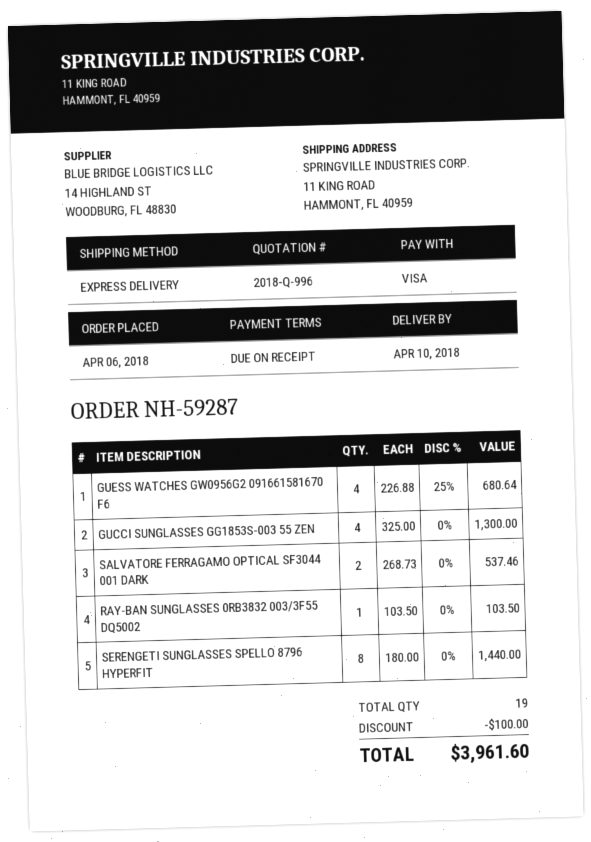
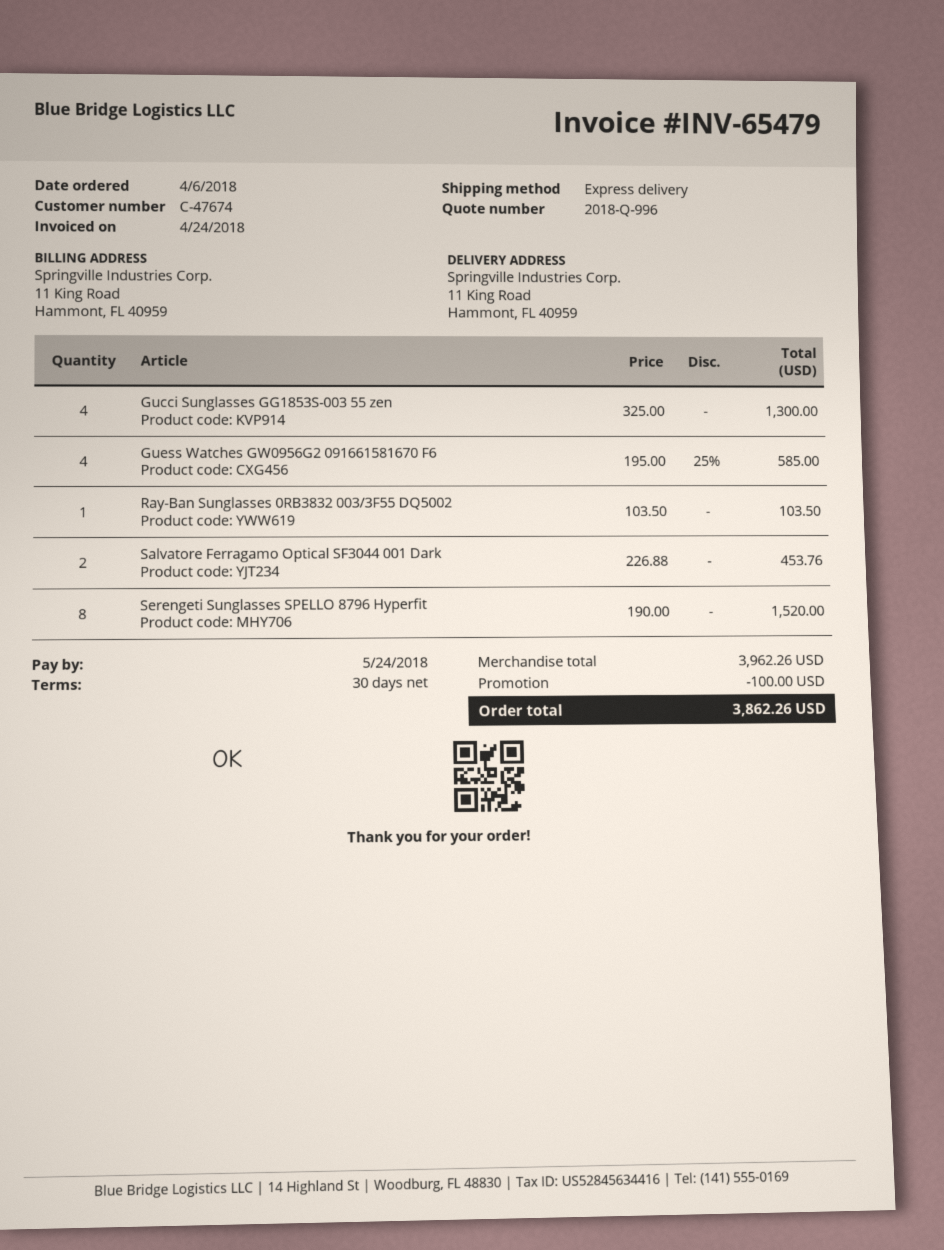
payment terms: on receipt -> 30 days
GUESS WATCHES GW0956G2 091661581670 F6: 4 x 226.88 - 25% = 680.64 -> 4 x 195.00 - 25% = 585.00
SALVATORE FERRAGAMO OPTICAL SF3044 001 DARK: 2 x 268.73 = 537.46 -> 2 x 226.88 = 453.76
SERENGETI SUNGLASSES SPELLO 8796 HYPERFIT: 8 x 180.00 = 1440.00 -> 8 x 190.00 = 1520.00
total: 3961.60 -> 3862.26

